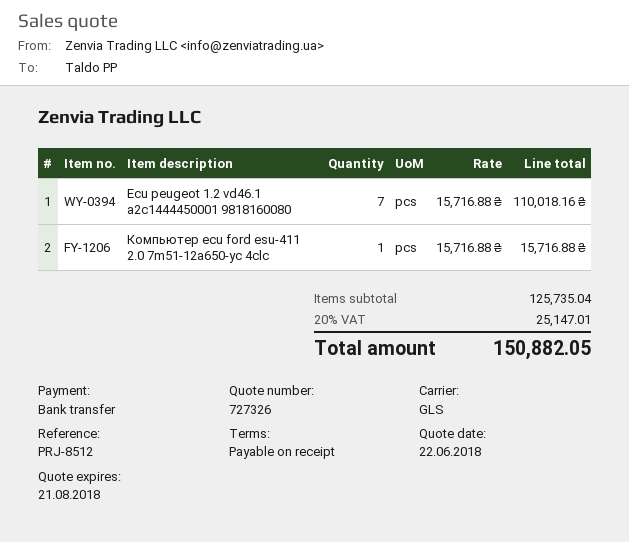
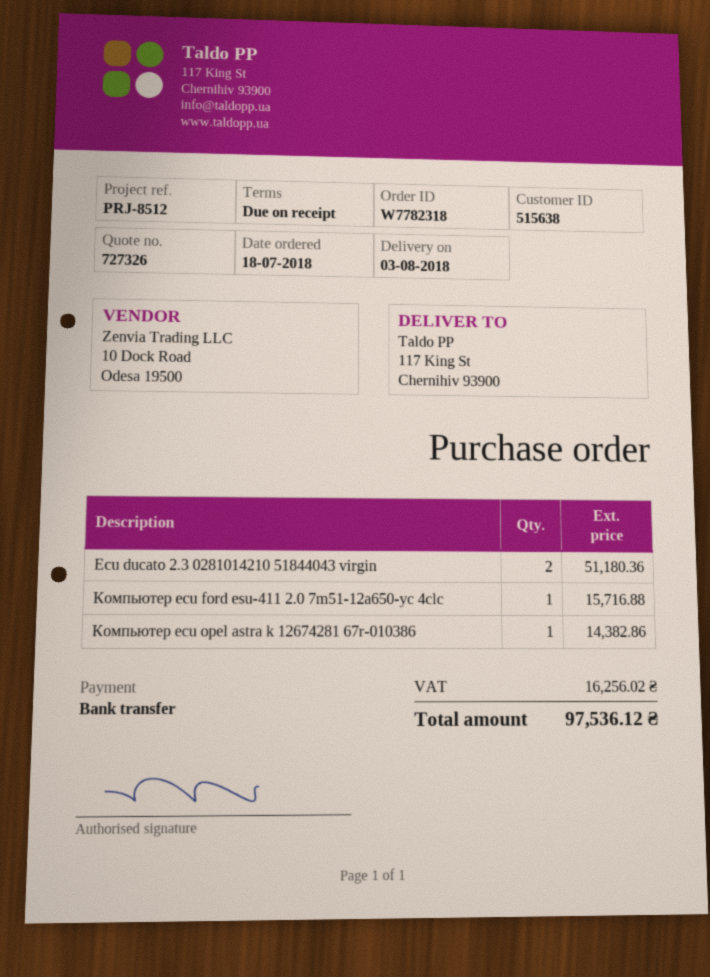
Ecu peugeot 1.2 vd46.1 a2c1444450001 9818160080: 7 for 110018.16 -> none
Ecu ducato 2.3 0281014210 51844043 virgin: none -> 2 for 51180.36
Компьютер ecu opel astra k 12674281 67r-010386: none -> 1 for 14382.86
tax: 25147.01 -> 16256.02
total: 150882.05 -> 97536.12

